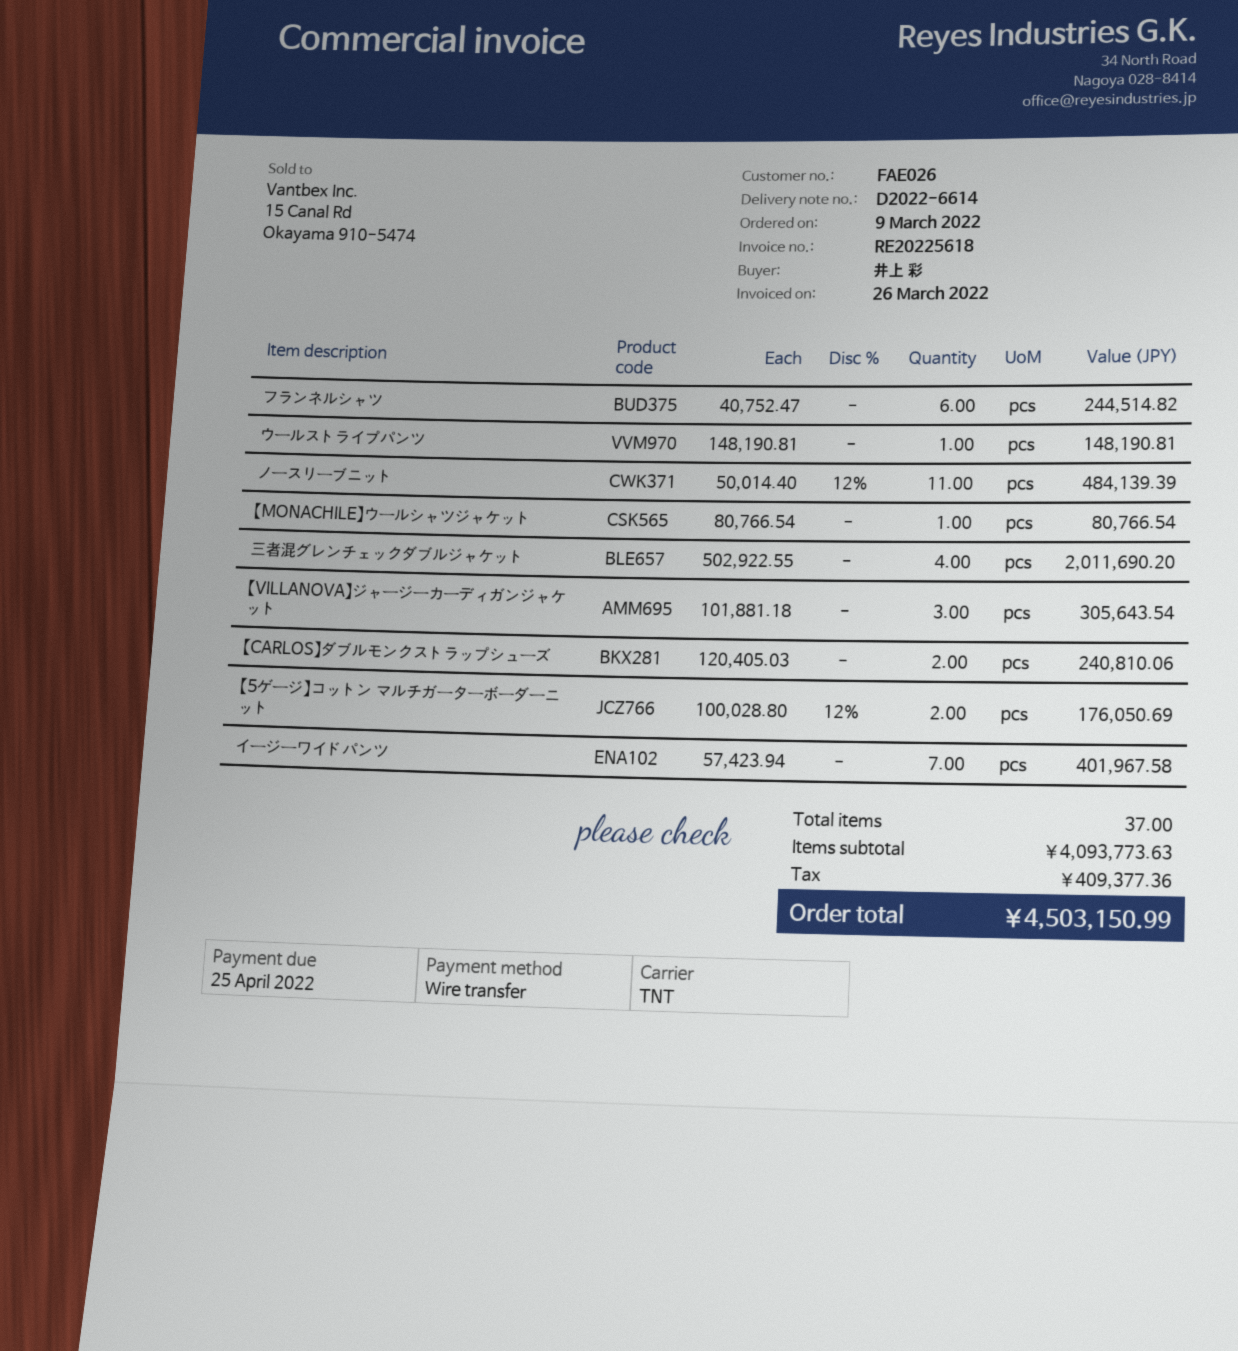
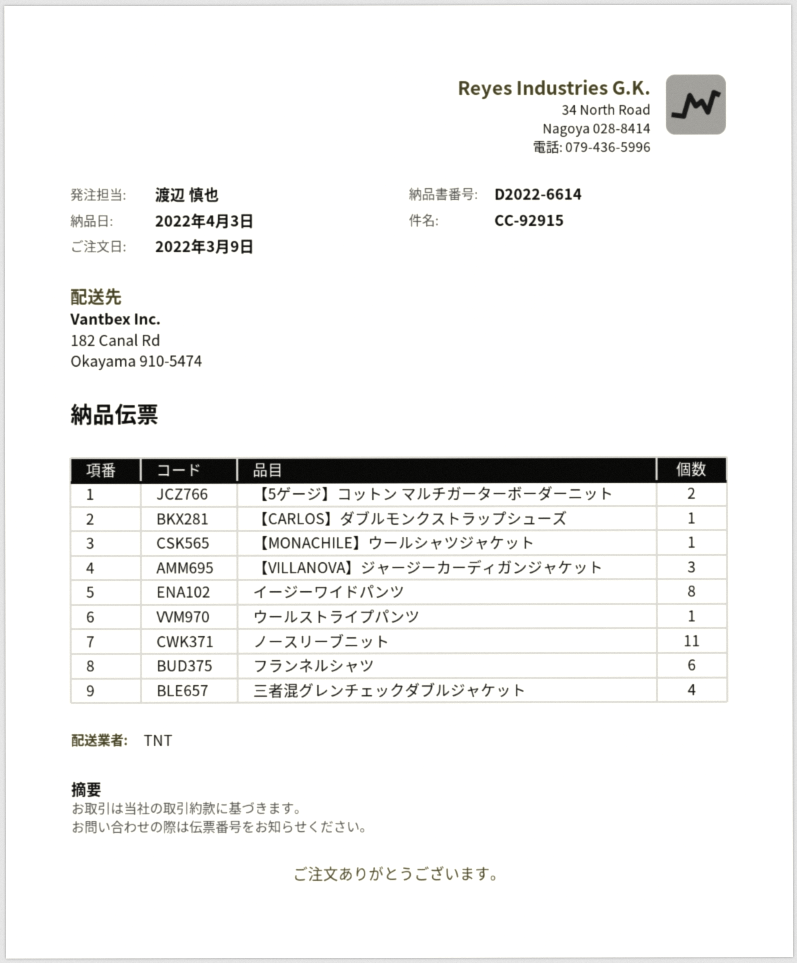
ordered by: 井上 彩 -> 渡辺 慎也
【CARLOS】ダブルモンクストラップシューズ: 2 -> 1
イージーワイドパンツ: 7 -> 8

